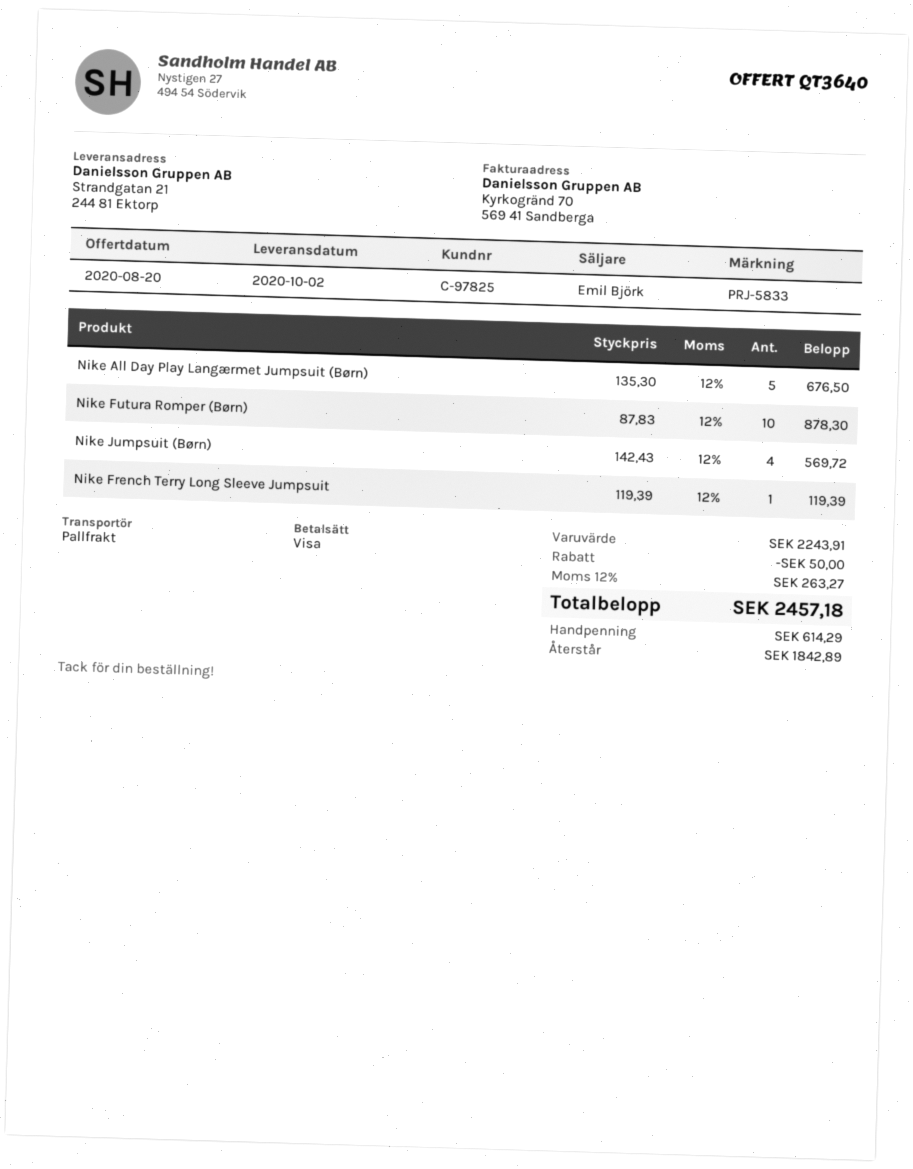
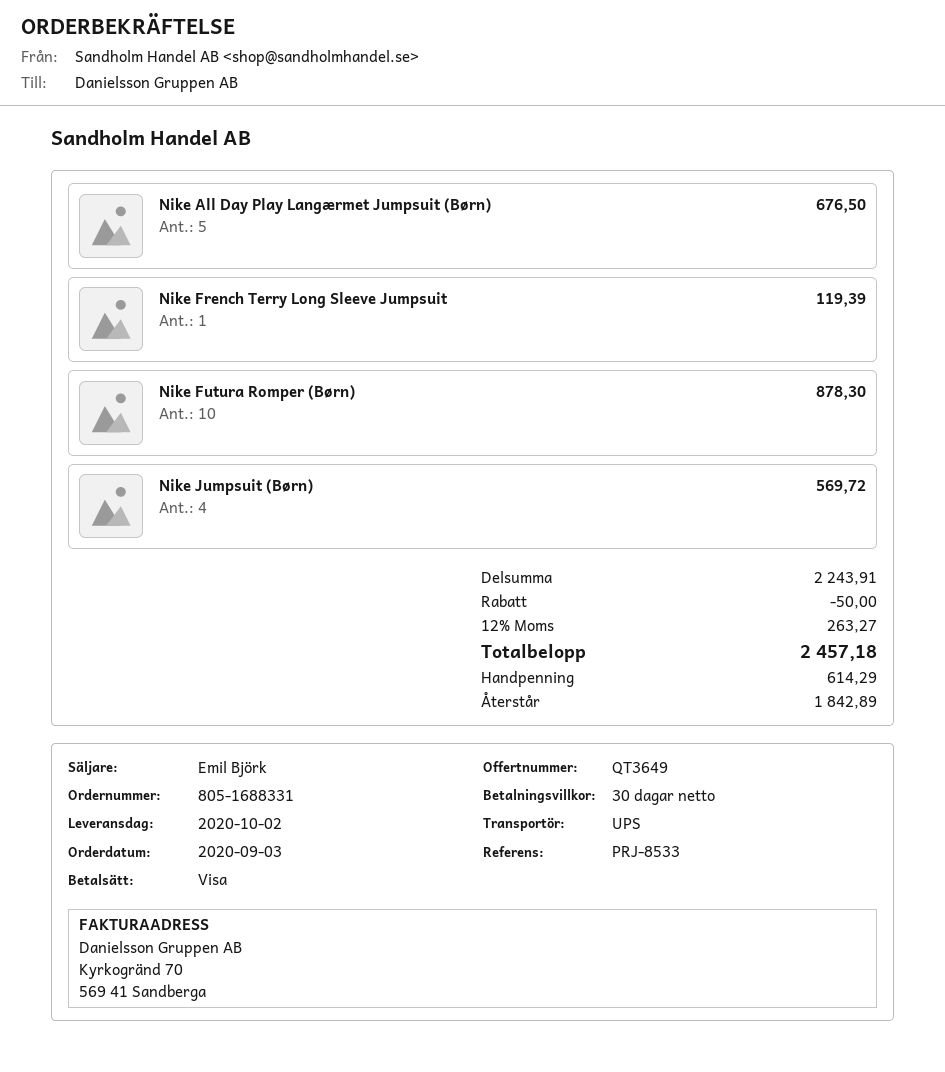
quote number: QT3640 -> QT3649
reference: PRJ-5833 -> PRJ-8533
shipping method: pallet freight -> UPS

